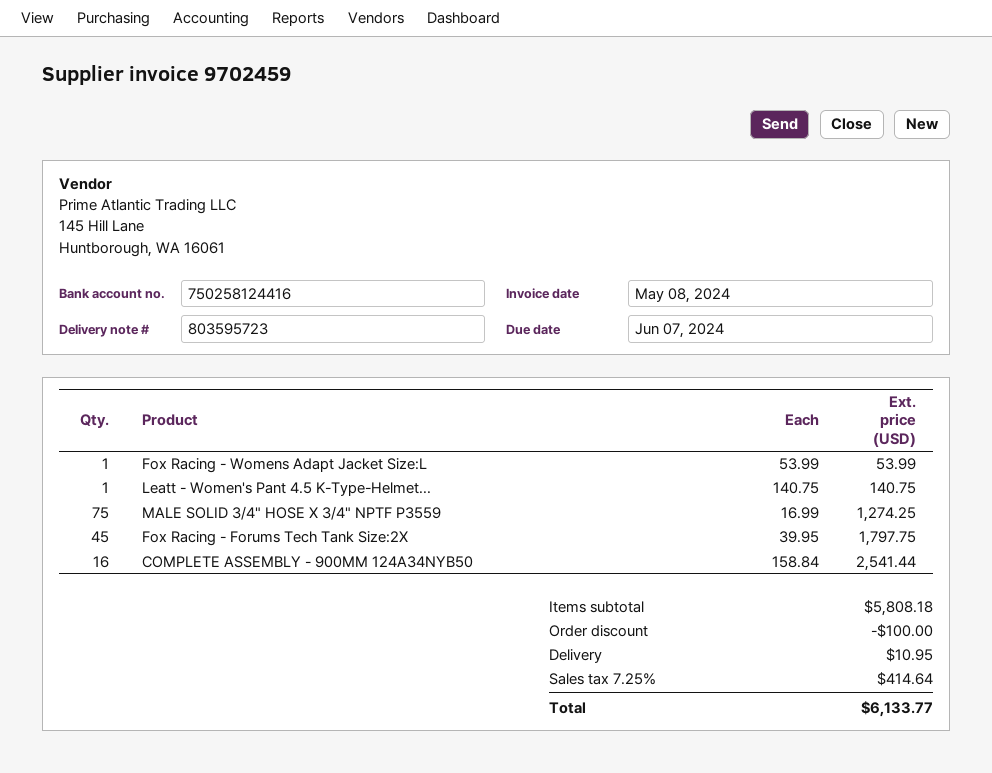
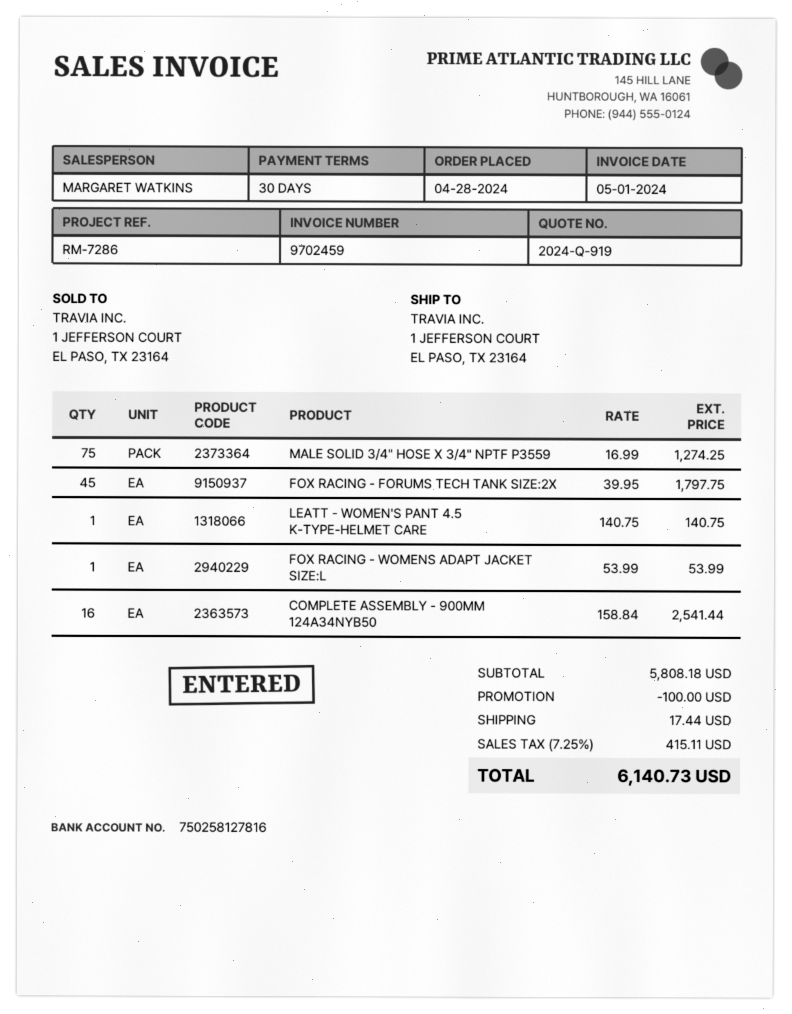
invoice date: 2024-05-08 -> 2024-05-01
bank account: 750258124416 -> 750258127816
shipping: 10.95 -> 17.44
tax: 7.25% = 414.64 -> 7.25% = 415.11
total: 6133.77 -> 6140.73

